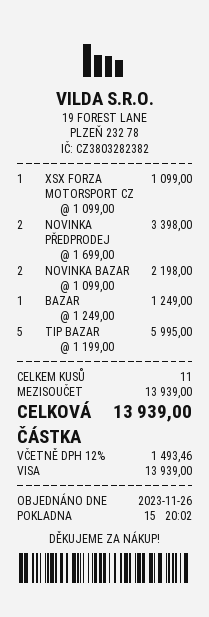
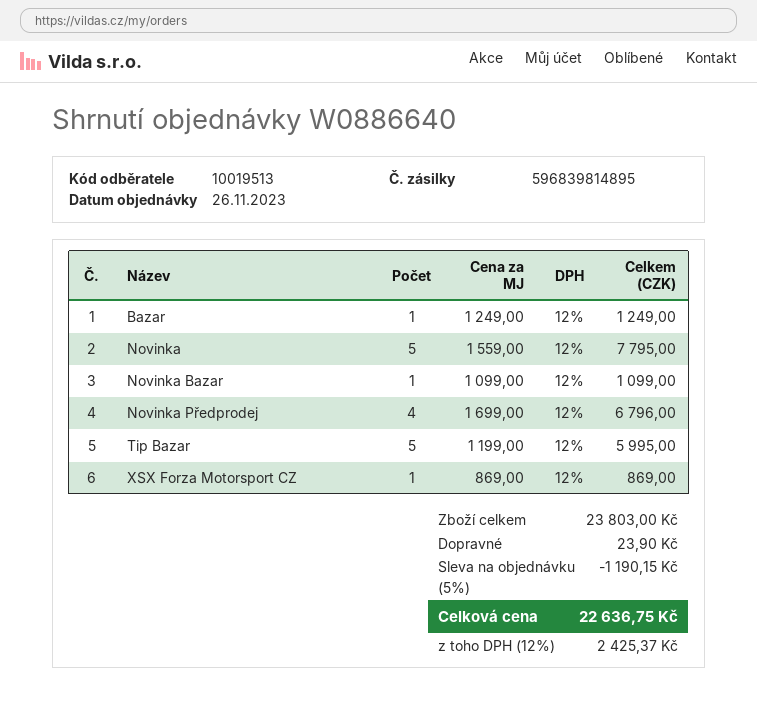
XSX FORZA MOTORSPORT CZ: 1 x 1099.00 = 1099.00 -> 1 x 869.00 = 869.00
NOVINKA PŘEDPRODEJ: 2 x 1699.00 = 3398.00 -> 4 x 1699.00 = 6796.00
NOVINKA BAZAR: 2 x 1099.00 = 2198.00 -> 1 x 1099.00 = 1099.00
Novinka: none -> 5 x 1559.00 = 7795.00
subtotal: 13939.00 -> 23803.00
discount: none -> 5% = 1190.15
shipping: none -> 23.90
tax: 12% = 1493.46 -> 12% = 2425.37
total: 13939.00 -> 22636.75

